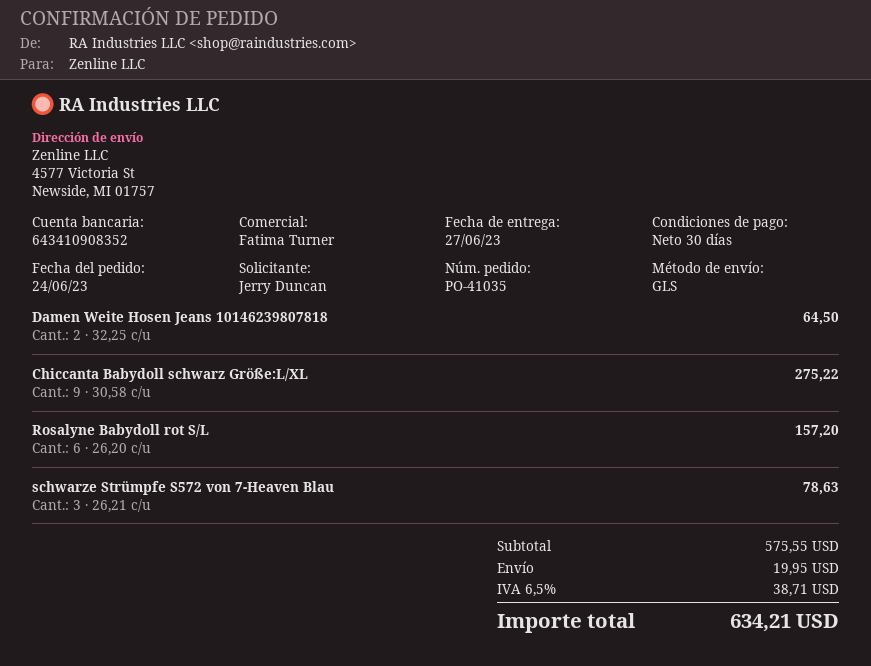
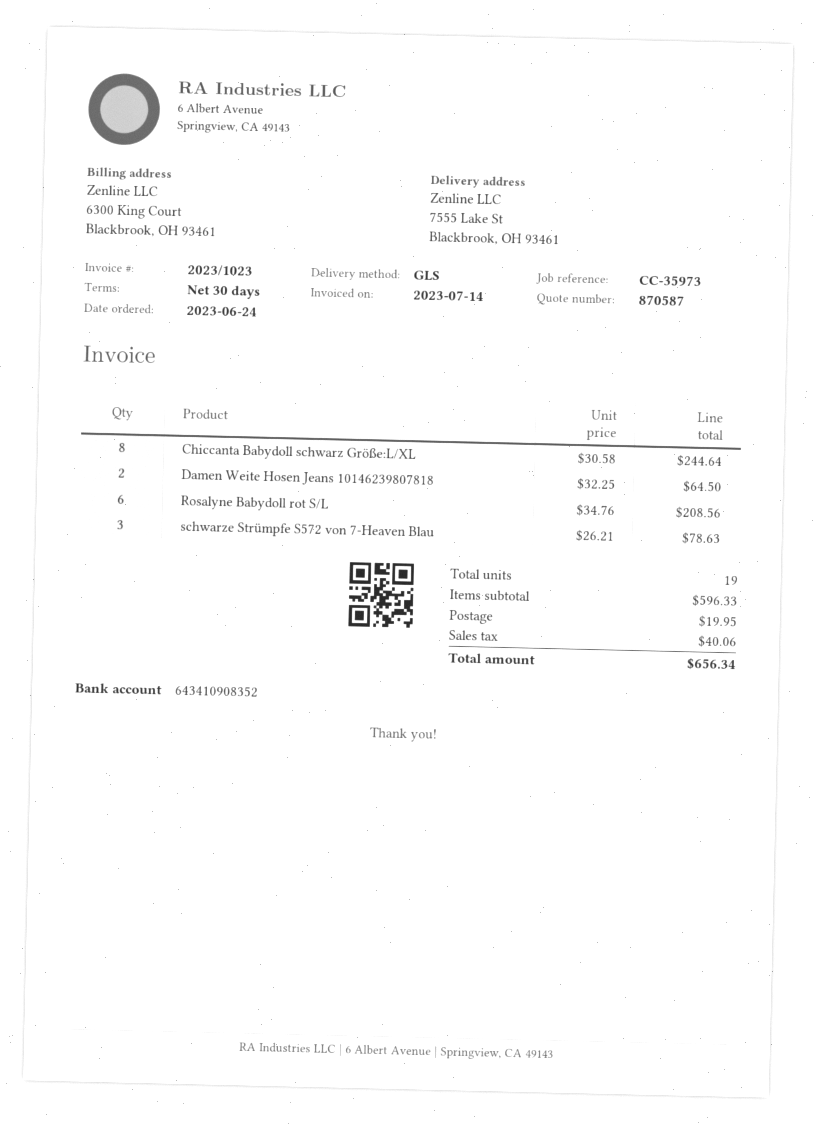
ship to: 4577 Victoria St, Newside, MI 01757 -> 7555 Lake St, Blackbrook, OH 93461
Chiccanta Babydoll schwarz Größe:L/XL: 9 x 30.58 = 275.22 -> 8 x 30.58 = 244.64
Rosalyne Babydoll rot S/L: 6 x 26.20 = 157.20 -> 6 x 34.76 = 208.56
subtotal: 575.55 -> 596.33
tax: 38.71 -> 40.06
total: 634.21 -> 656.34

